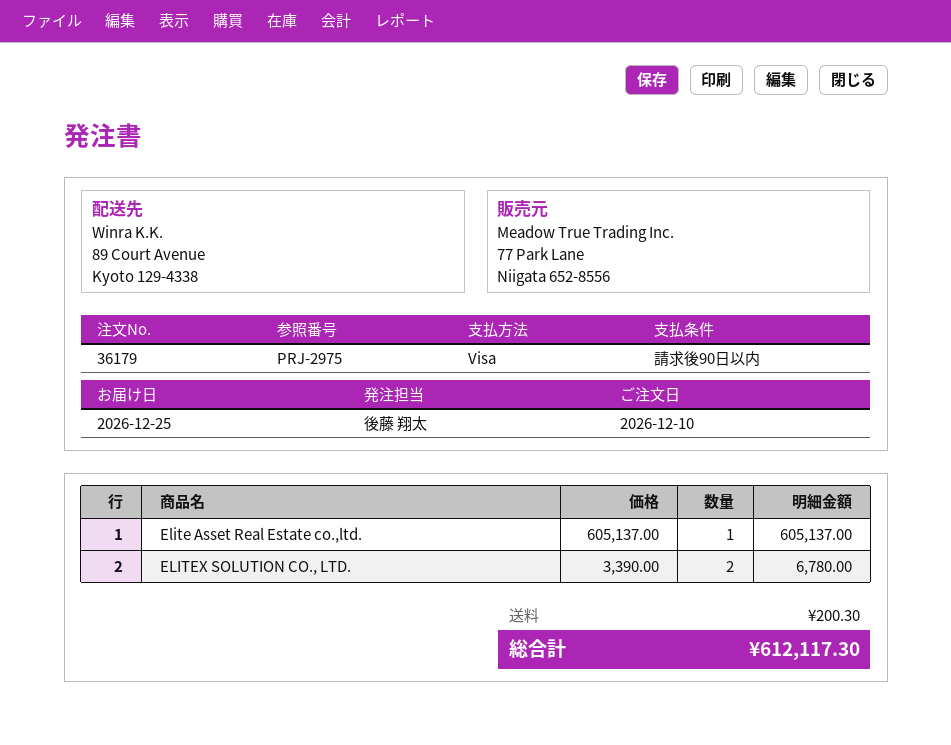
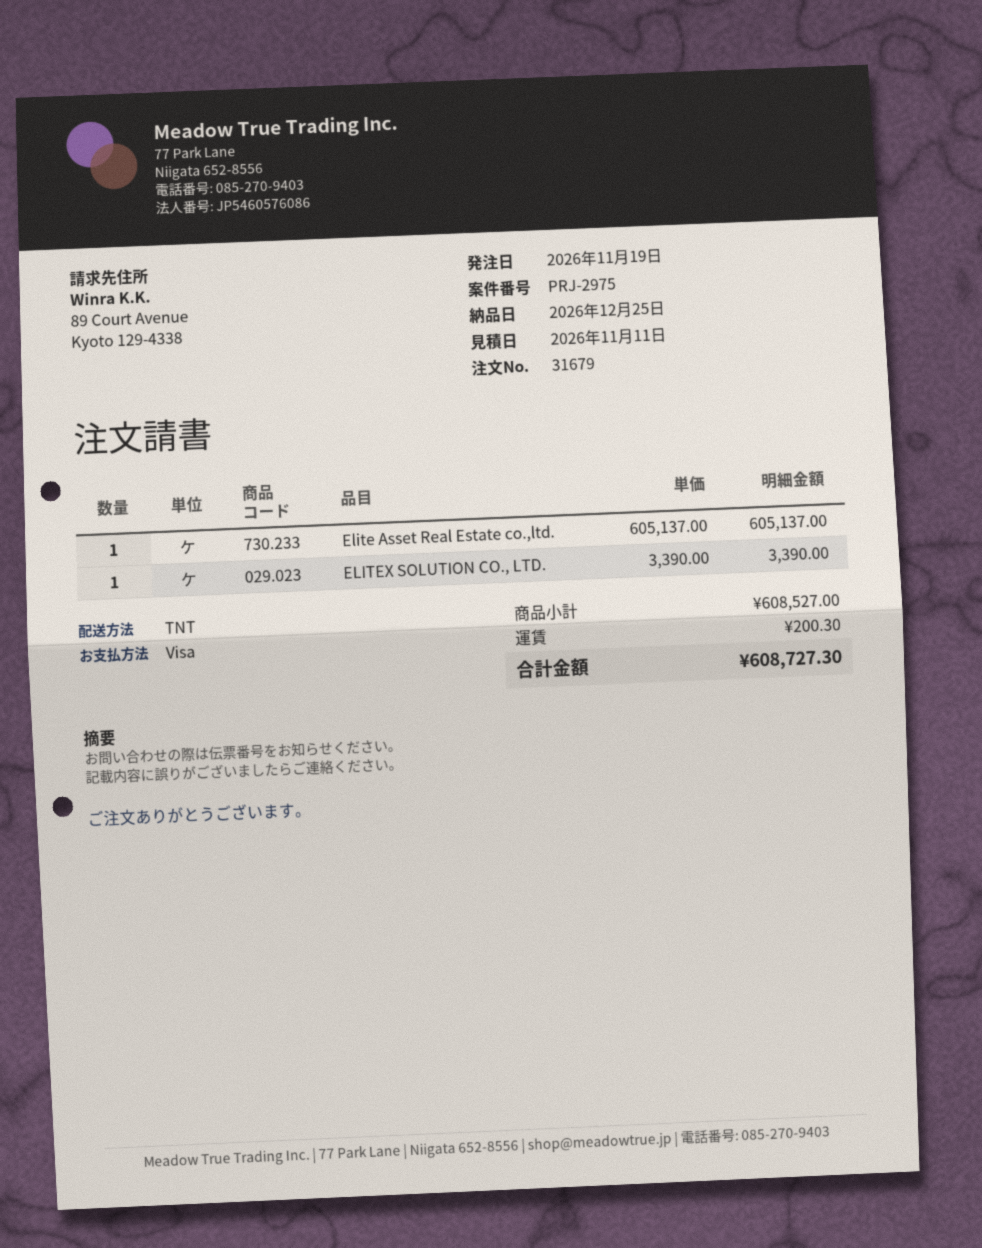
order number: 36179 -> 31679
order date: 2026-12-10 -> 2026-11-19
ELITEX SOLUTION CO., LTD.: 2 x 3390.00 = 6780.00 -> 1 x 3390.00 = 3390.00
total: 612117.30 -> 608727.30

